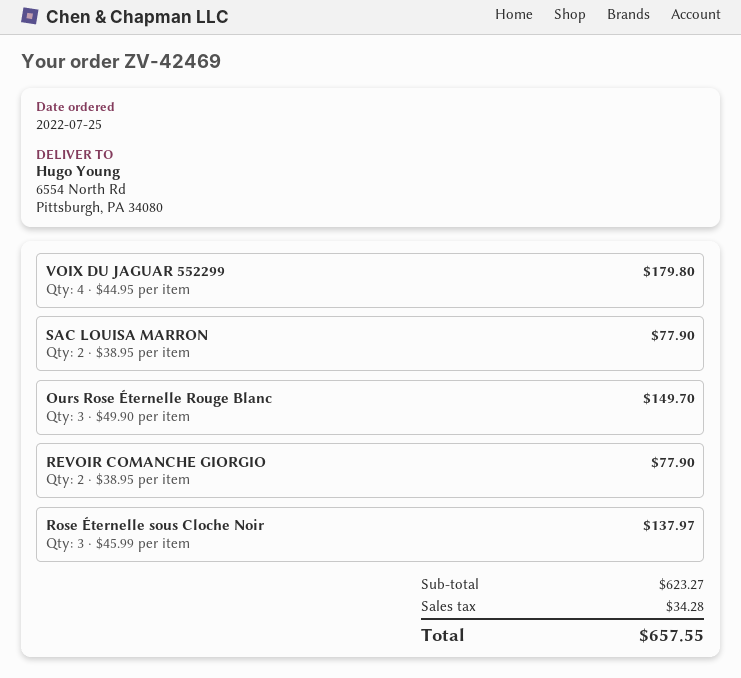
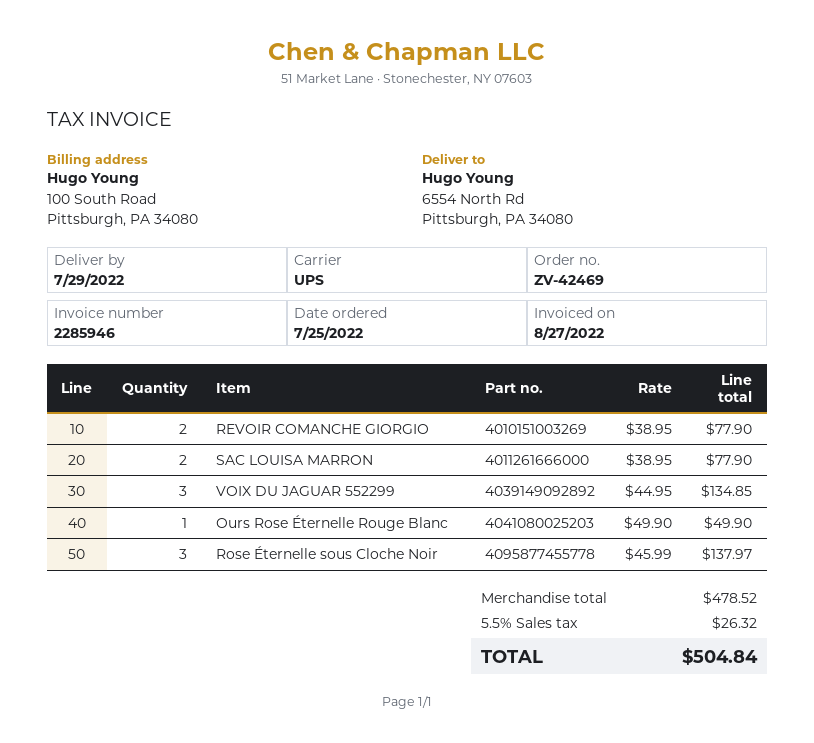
VOIX DU JAGUAR 552299: 4 x 44.95 = 179.80 -> 3 x 44.95 = 134.85
Ours Rose Éternelle Rouge Blanc: 3 x 49.90 = 149.70 -> 1 x 49.90 = 49.90
subtotal: 623.27 -> 478.52
tax: 34.28 -> 26.32
total: 657.55 -> 504.84

